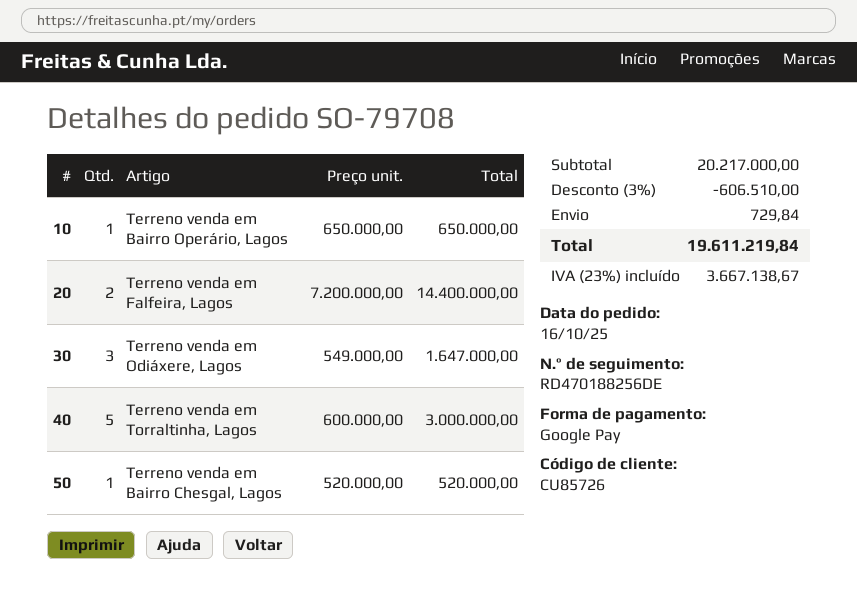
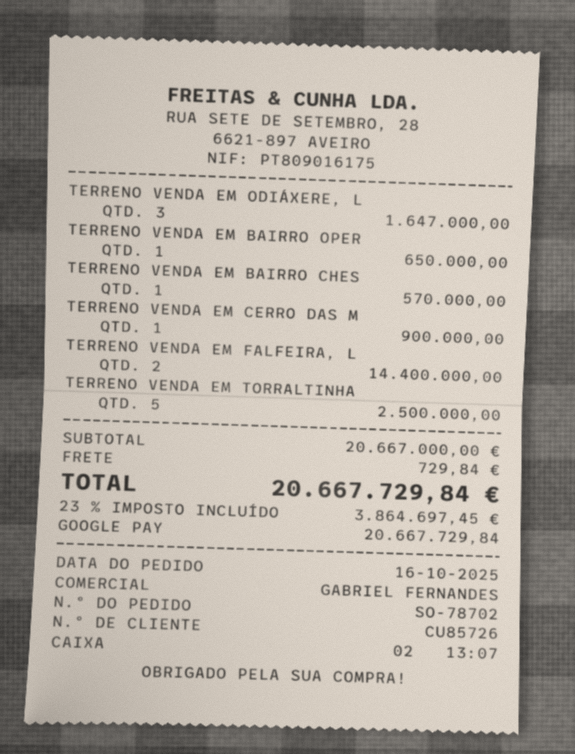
order number: SO-79708 -> SO-78702
Terreno venda em Torraltinha, Lagos: 5 for 3000000.00 -> 5 for 2500000.00
Terreno venda em Bairro Chesgal, Lagos: 1 for 520000.00 -> 1 for 570000.00
TERRENO VENDA EM CERRO DAS M: none -> 1 for 900000.00
subtotal: 20217000.00 -> 20667000.00
discount: 3% = 606510.00 -> none
tax: 23% = 3667138.67 -> 23% = 3864697.45
total: 19611219.84 -> 20667729.84

